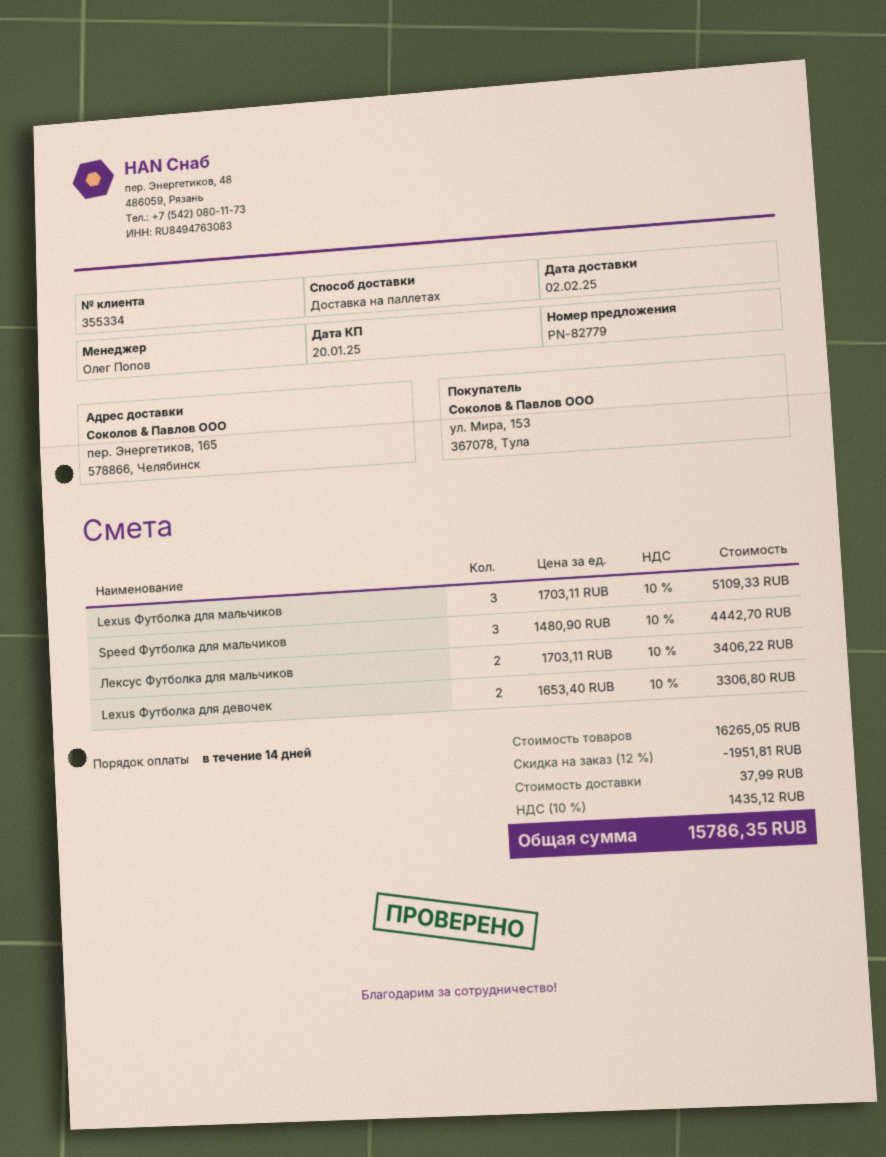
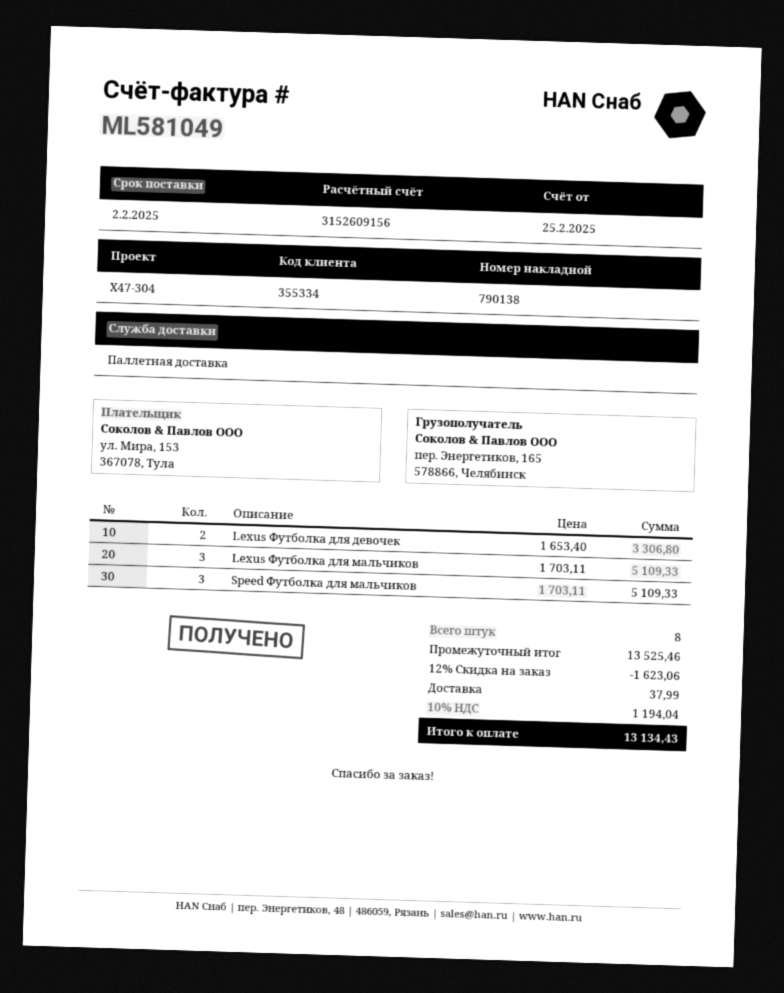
Speed Футболка для мальчиков: 3 x 1480.90 = 4442.70 -> 3 x 1703.11 = 5109.33
Лексус Футболка для мальчиков: 2 x 1703.11 = 3406.22 -> none
subtotal: 16265.05 -> 13525.46
discount: 12% = 1951.81 -> 12% = 1623.06
tax: 10% = 1435.12 -> 10% = 1194.04
total: 15786.35 -> 13134.43

